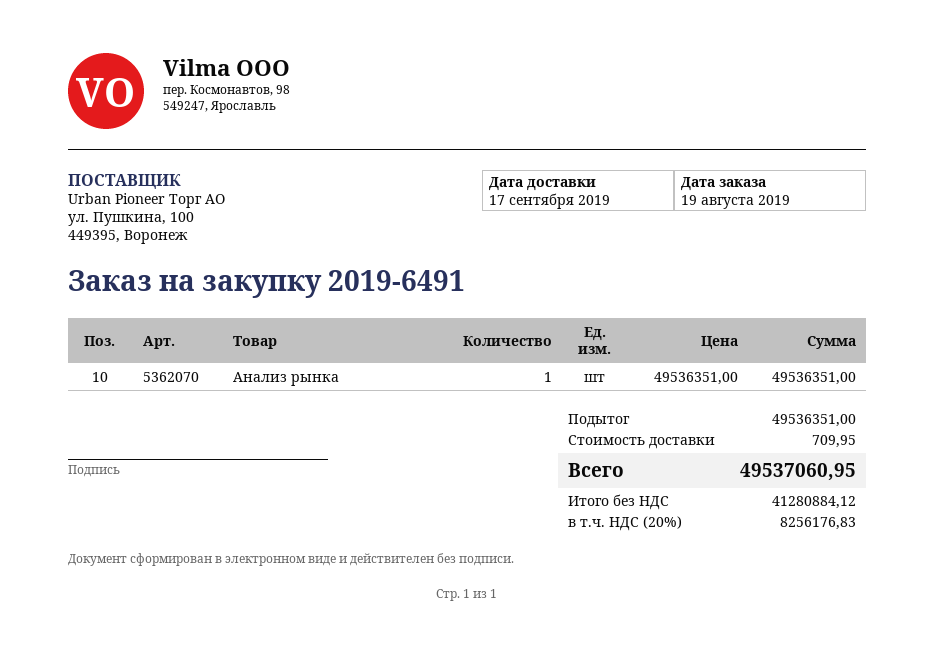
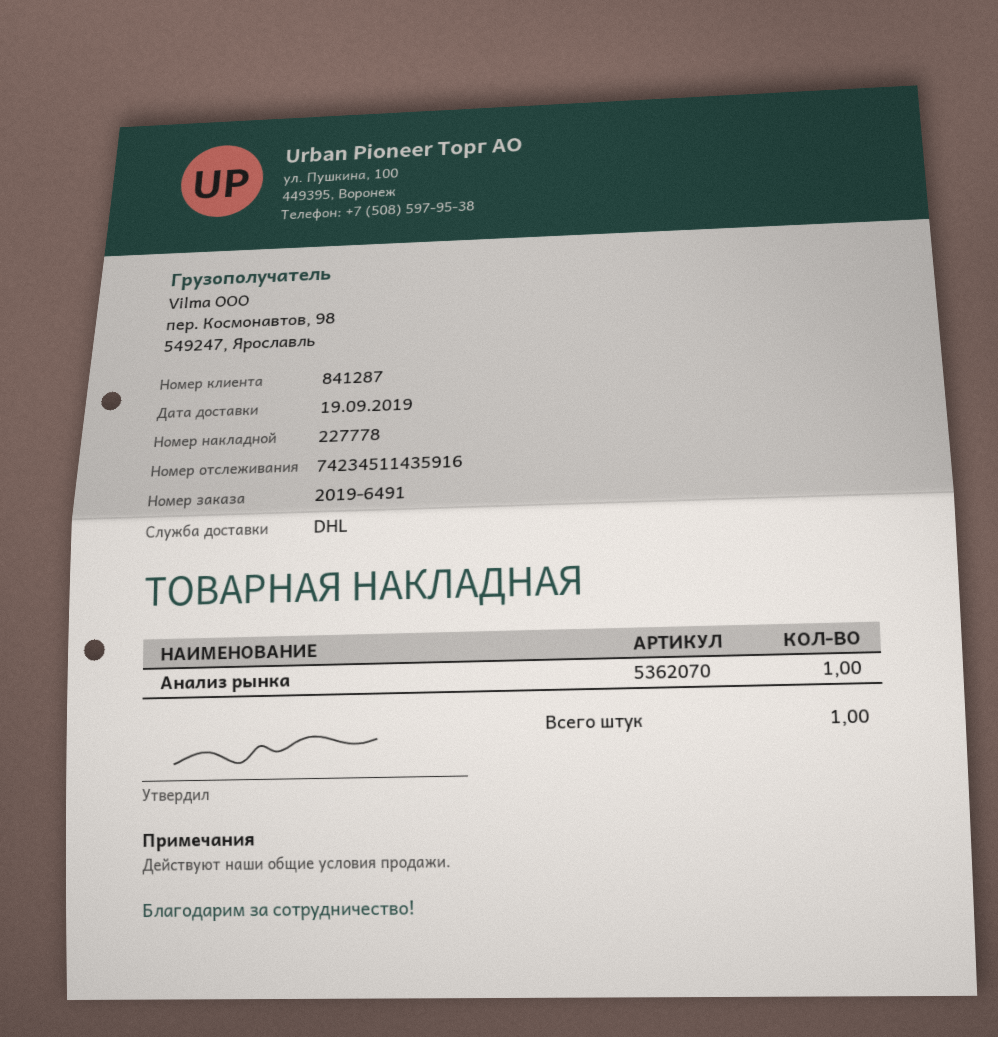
delivery date: 2019-09-17 -> 2019-09-19

